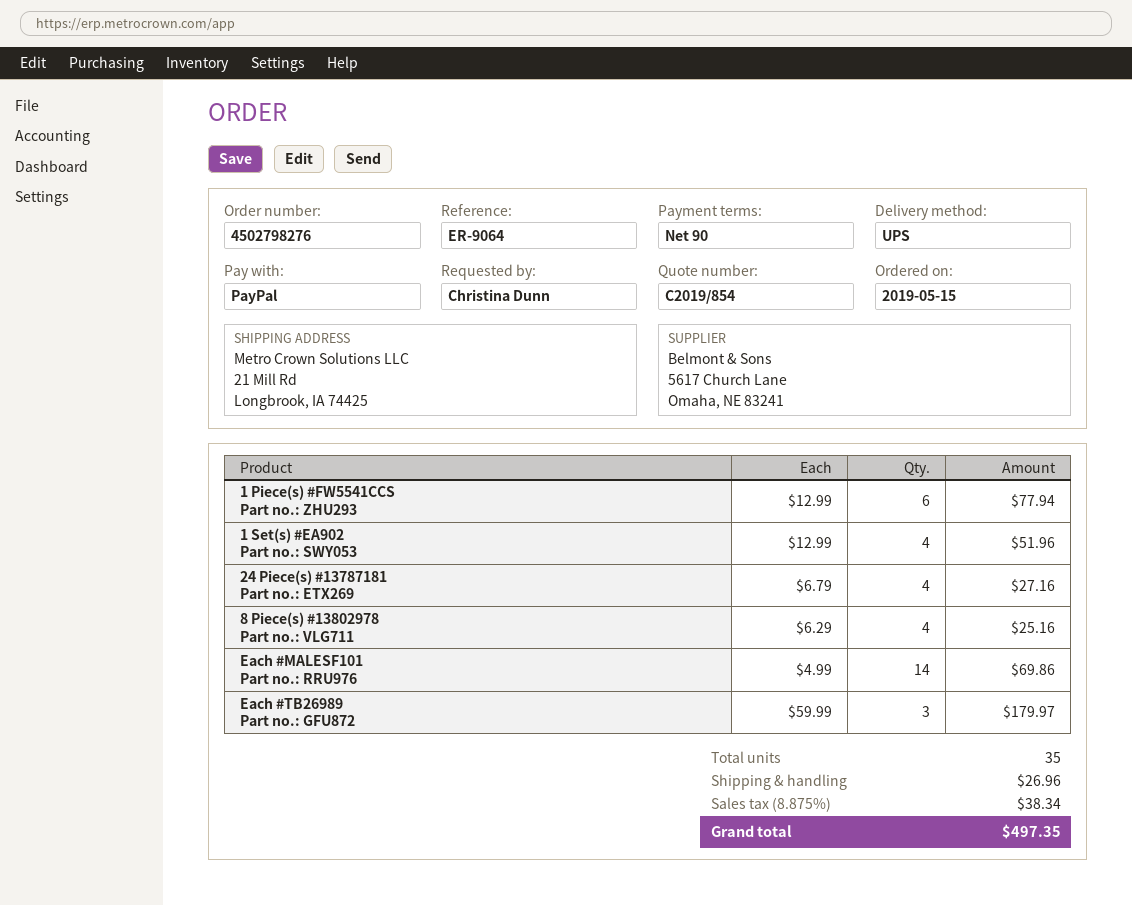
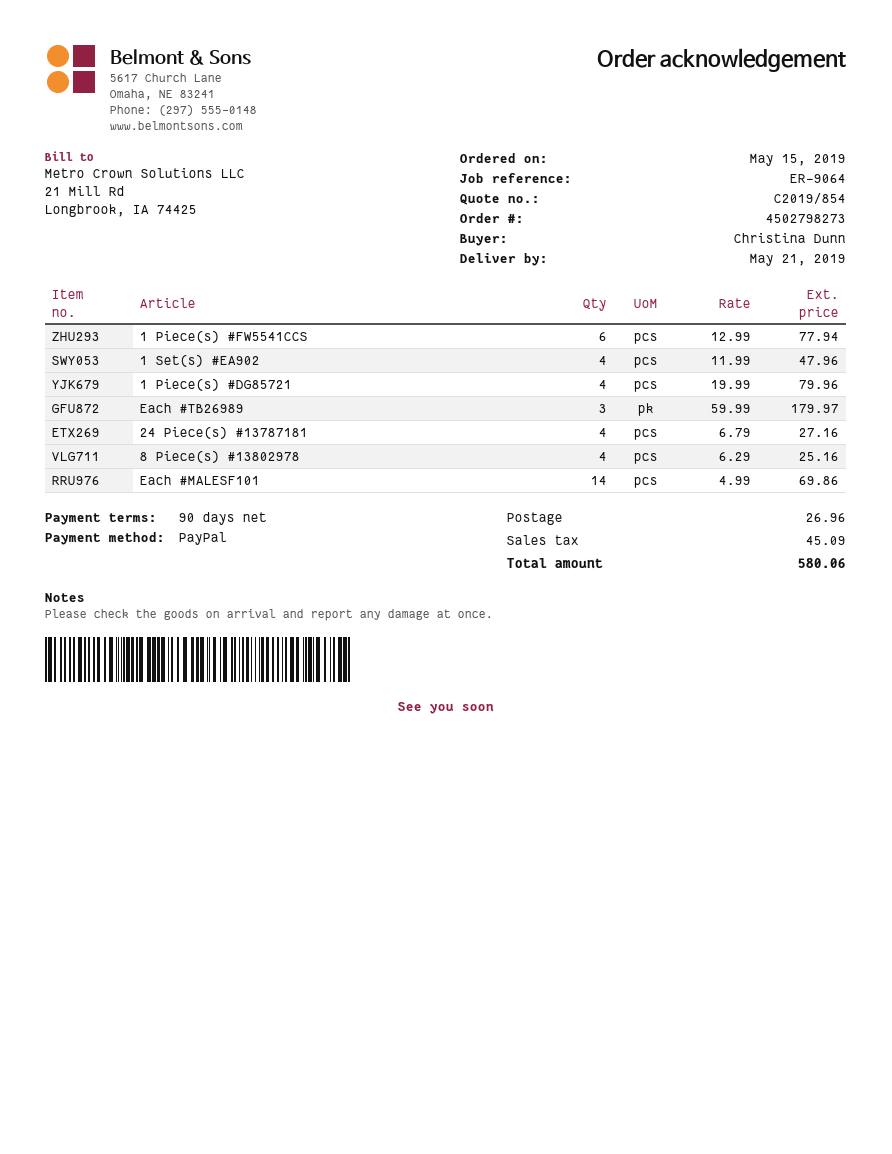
order number: 4502798276 -> 4502798273
1 Set(s) #EA902: 4 x 12.99 = 51.96 -> 4 x 11.99 = 47.96
1 Piece(s) #DG85721: none -> 4 x 19.99 = 79.96
tax: 38.34 -> 45.09
total: 497.35 -> 580.06

